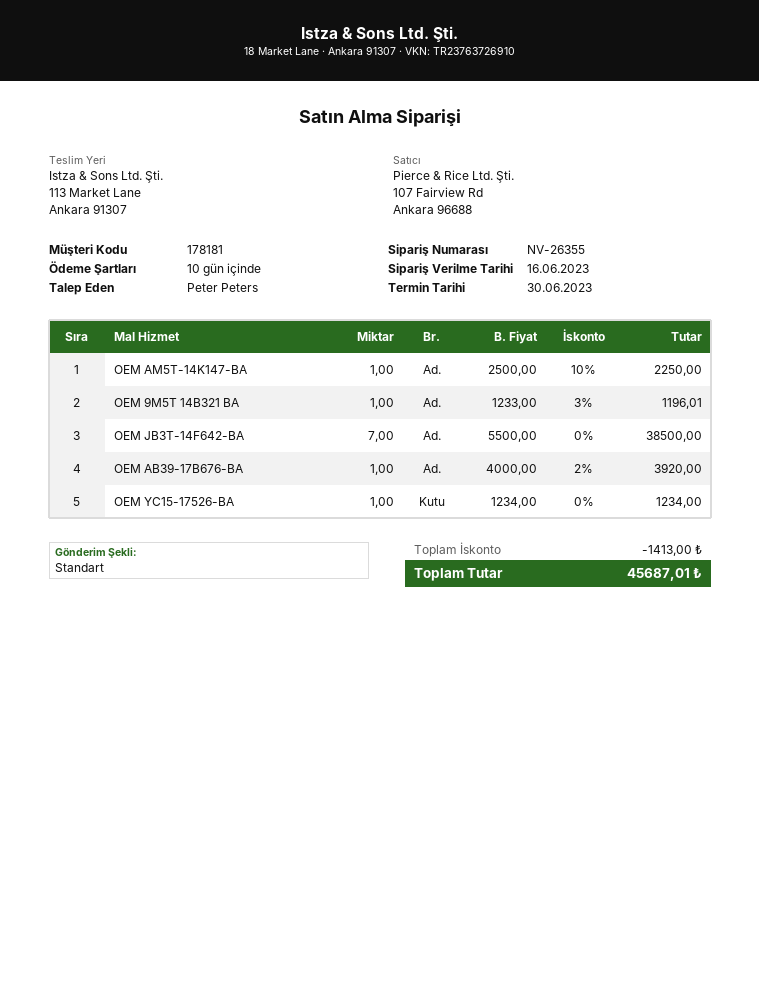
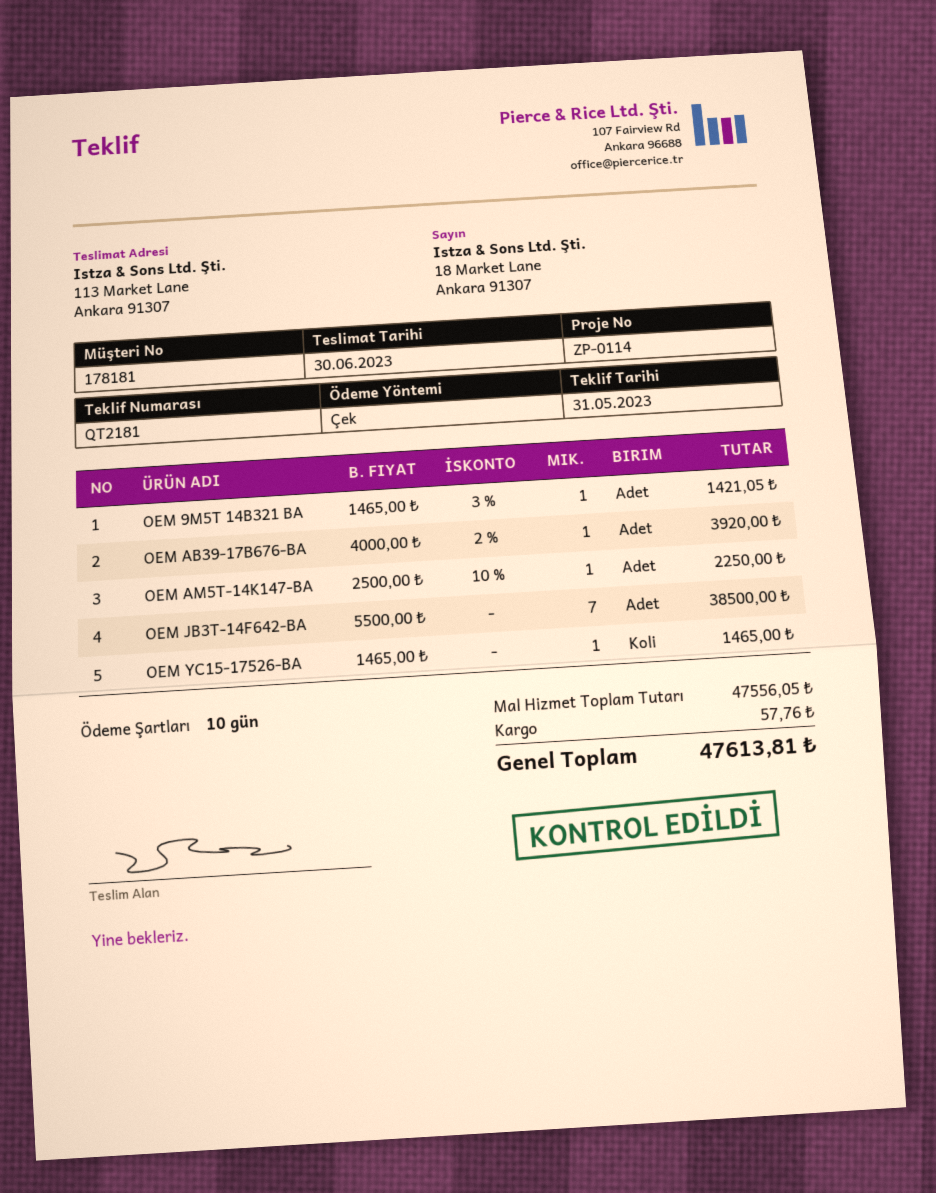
OEM 9M5T 14B321 BA: 1 x 1233.00 - 3% = 1196.01 -> 1 x 1465.00 - 3% = 1421.05
OEM YC15-17526-BA: 1 x 1234.00 = 1234.00 -> 1 x 1465.00 = 1465.00
discount: 1413.00 -> none
shipping: none -> 57.76
total: 45687.01 -> 47613.81

